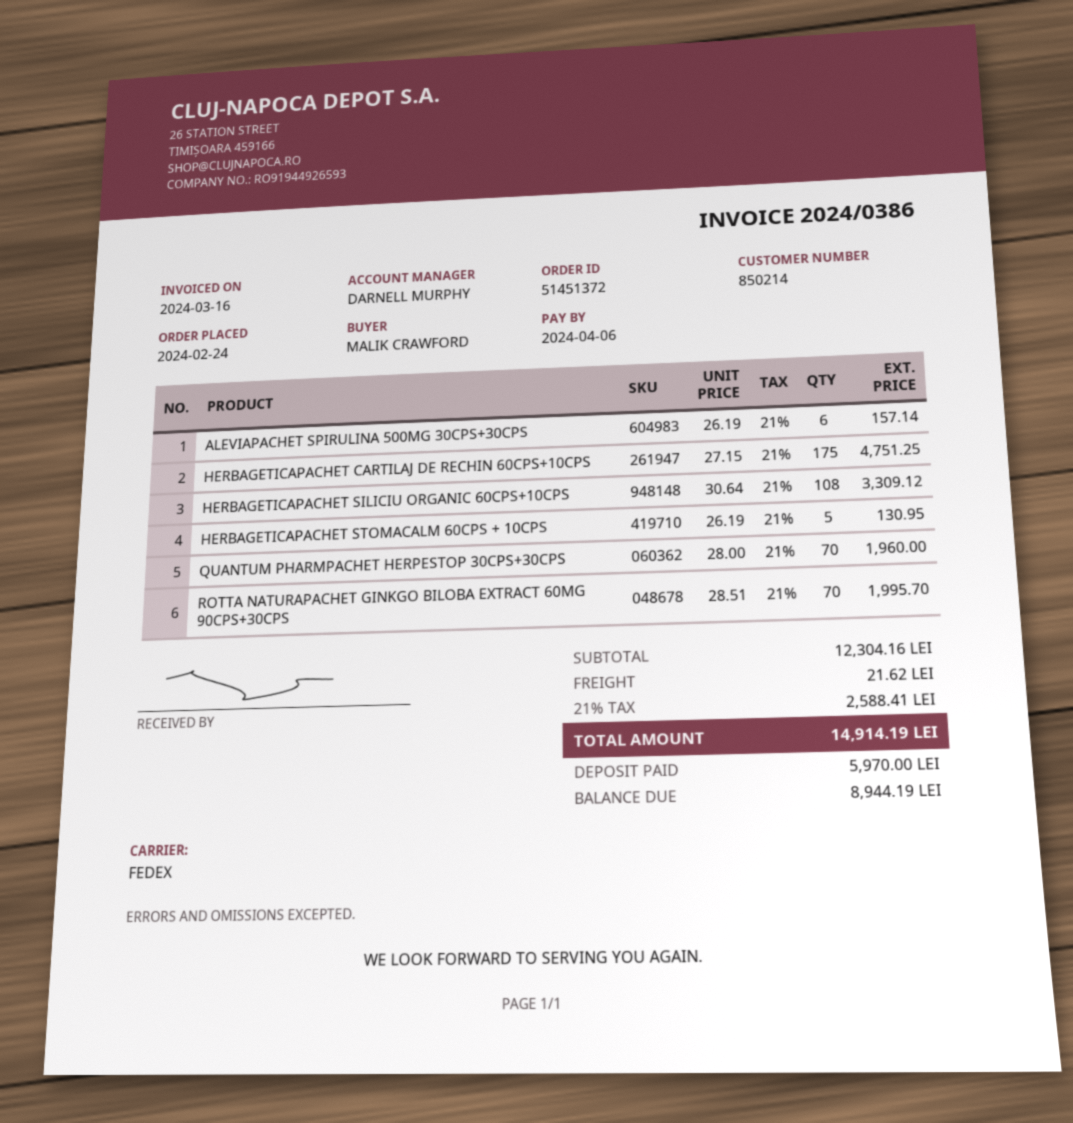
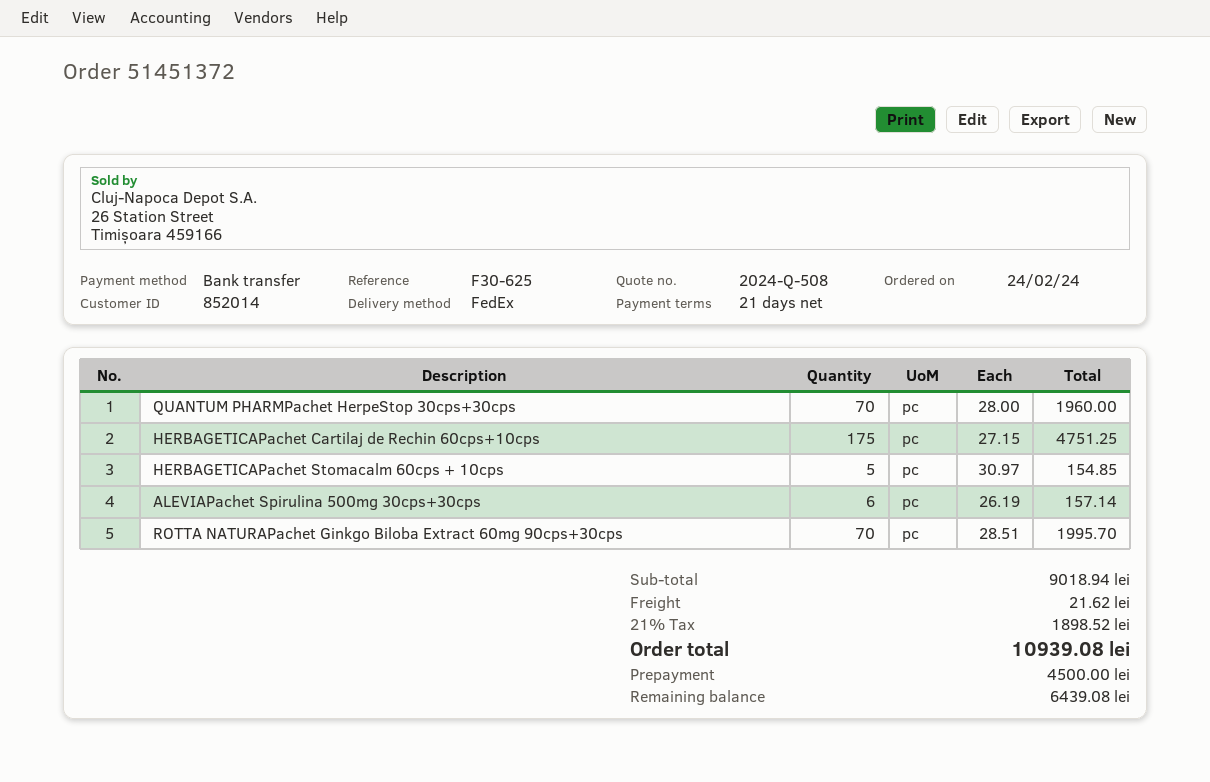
customer number: 850214 -> 852014
HERBAGETICAPACHET SILICIU ORGANIC 60CPS+10CPS: 108 x 30.64 = 3309.12 -> none
HERBAGETICAPACHET STOMACALM 60CPS + 10CPS: 5 x 26.19 = 130.95 -> 5 x 30.97 = 154.85
subtotal: 12304.16 -> 9018.94
tax: 21% = 2588.41 -> 21% = 1898.52
total: 14914.19 -> 10939.08
deposit: 5970.00 -> 4500.00
balance: 8944.19 -> 6439.08

